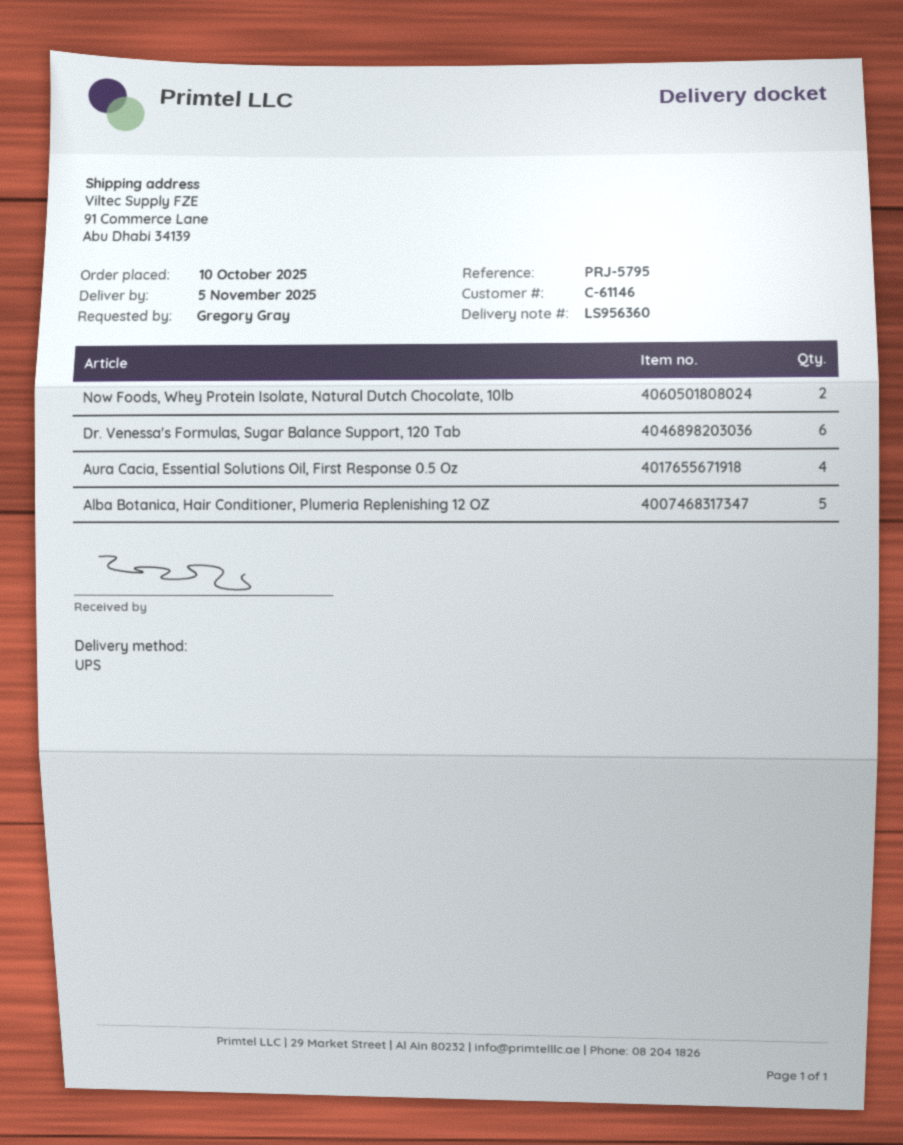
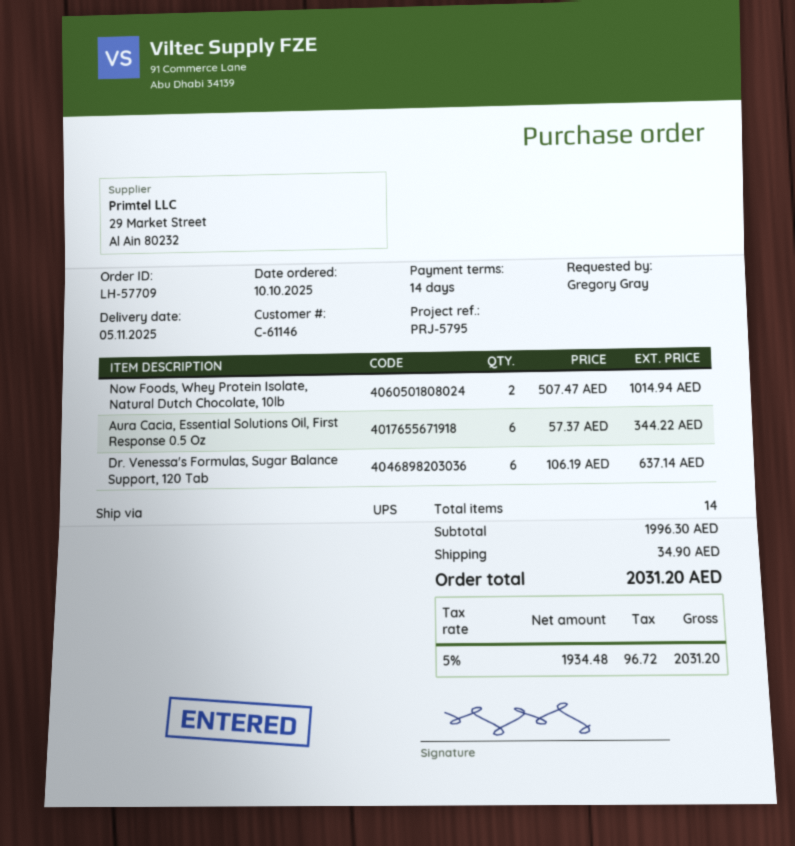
Aura Cacia, Essential Solutions Oil, First Response 0.5 Oz: 4 -> 6
Alba Botanica, Hair Conditioner, Plumeria Replenishing 12 OZ: 5 -> none

